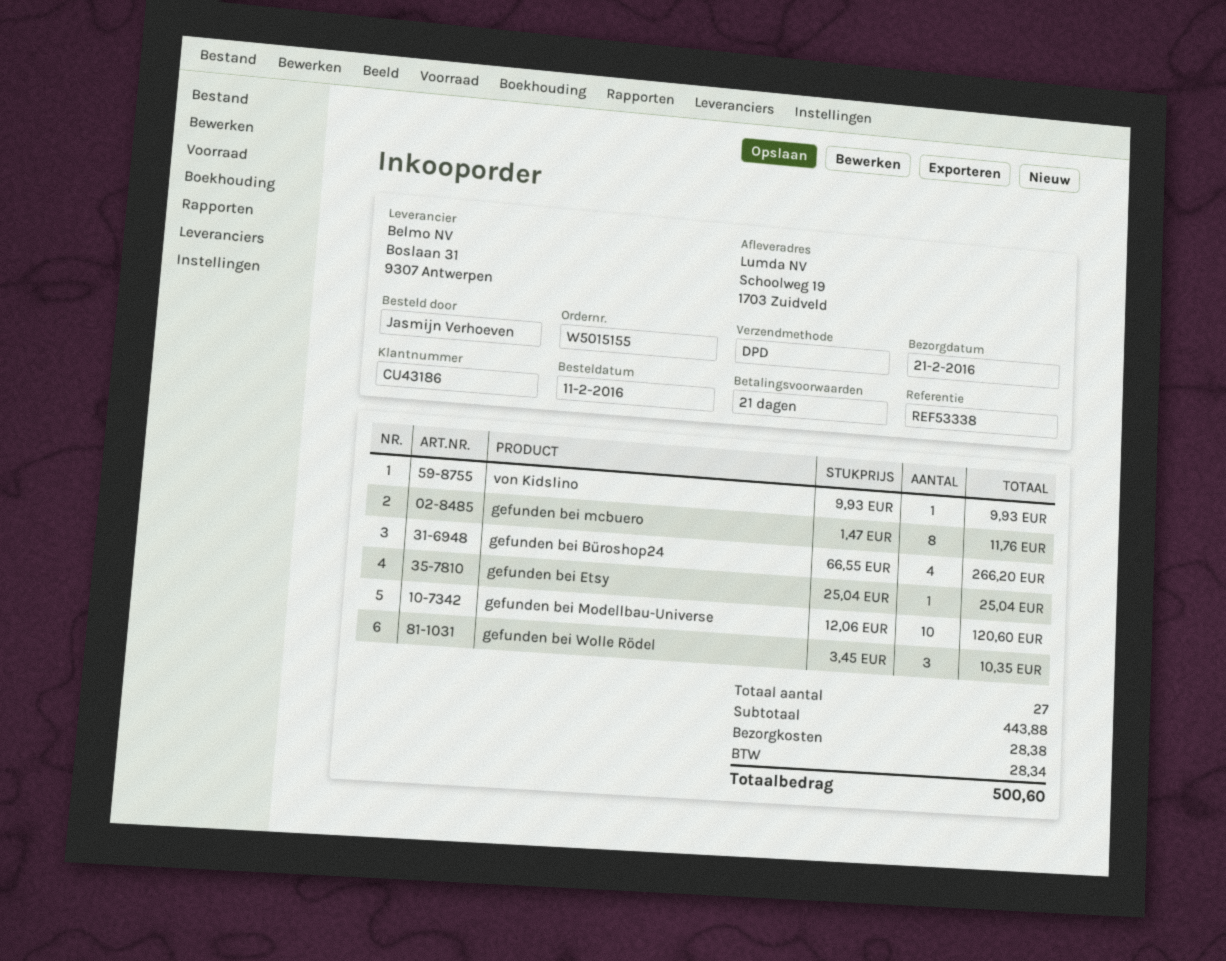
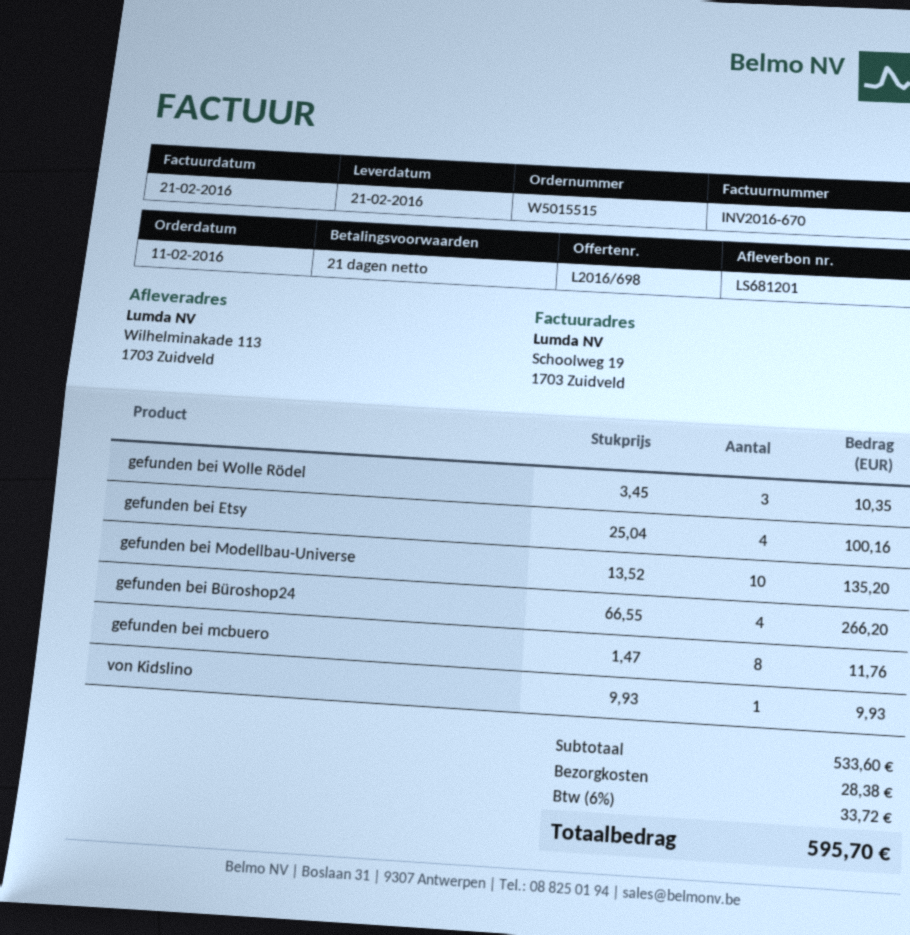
order number: W5015155 -> W5015515
ship to: Schoolweg 19, 1703 Zuidveld -> Wilhelminakade 113, 1703 Zuidveld
gefunden bei Etsy: 1 x 25.04 = 25.04 -> 4 x 25.04 = 100.16
gefunden bei Modellbau-Universe: 10 x 12.06 = 120.60 -> 10 x 13.52 = 135.20
subtotal: 443.88 -> 533.60
tax: 28.34 -> 33.72
total: 500.60 -> 595.70

